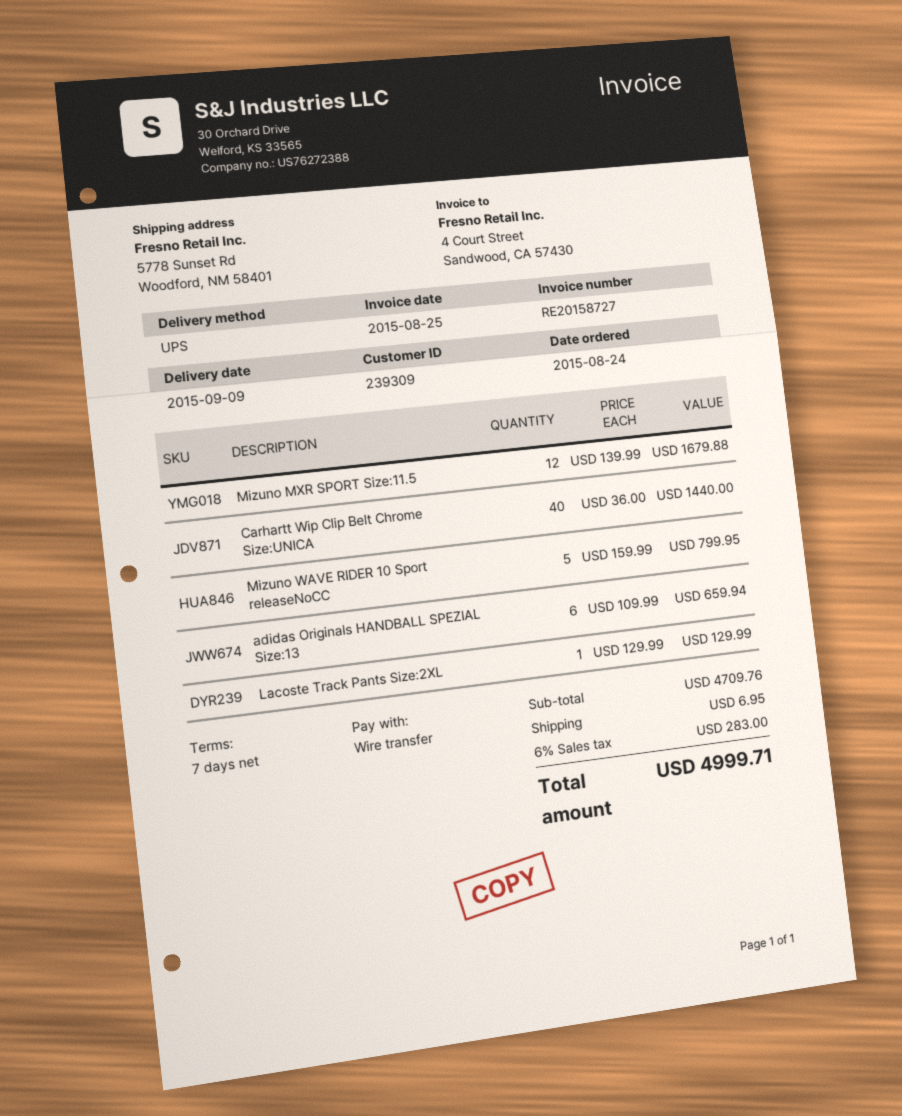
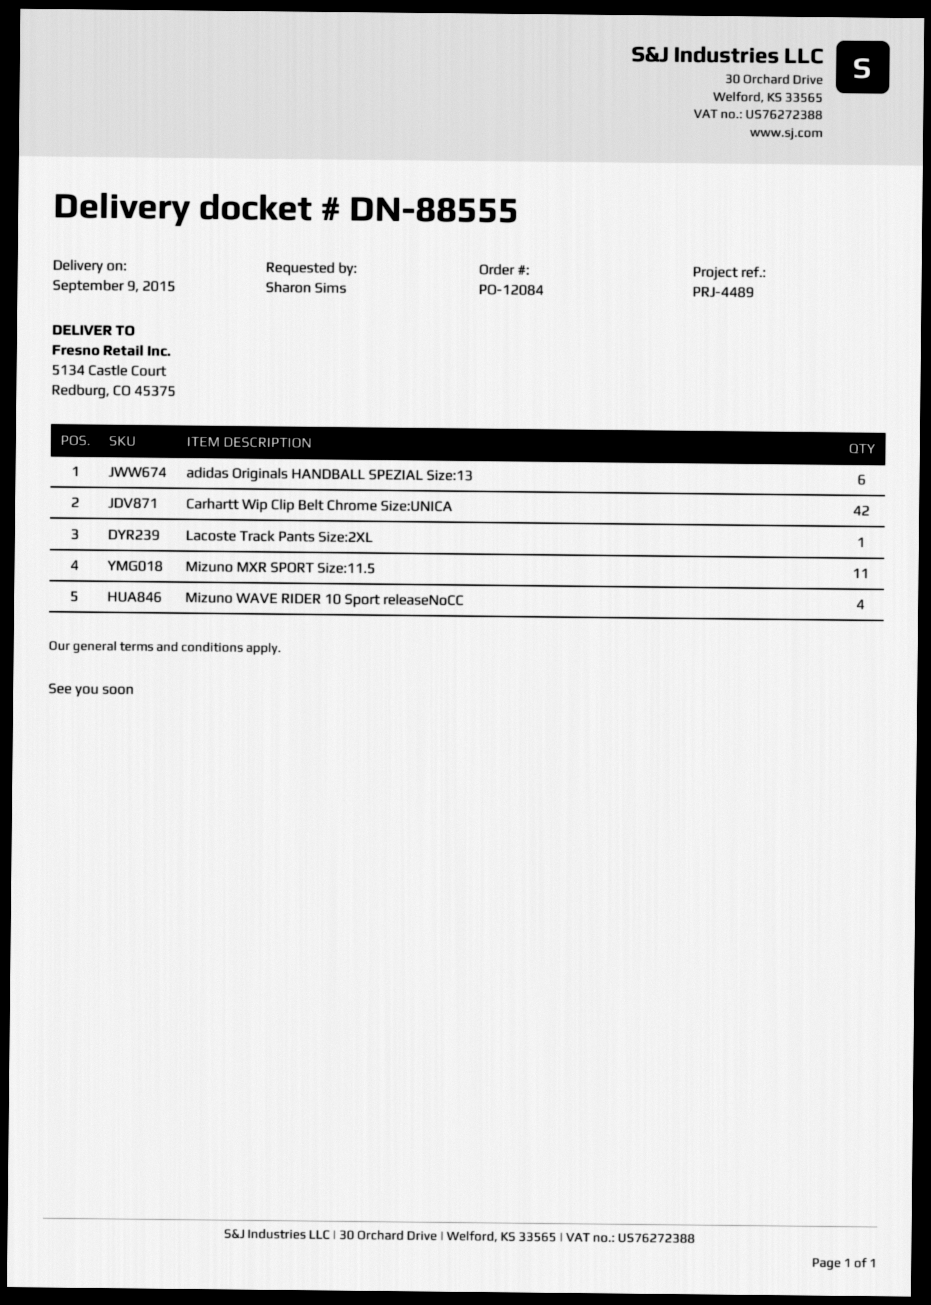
ship to: 5778 Sunset Rd, Woodford, NM 58401 -> 5134 Castle Court, Redburg, CO 45375
Mizuno MXR SPORT Size:11.5: 12 -> 11
Carhartt Wip Clip Belt Chrome Size:UNICA: 40 -> 42
Mizuno WAVE RIDER 10 Sport releaseNoCC: 5 -> 4

